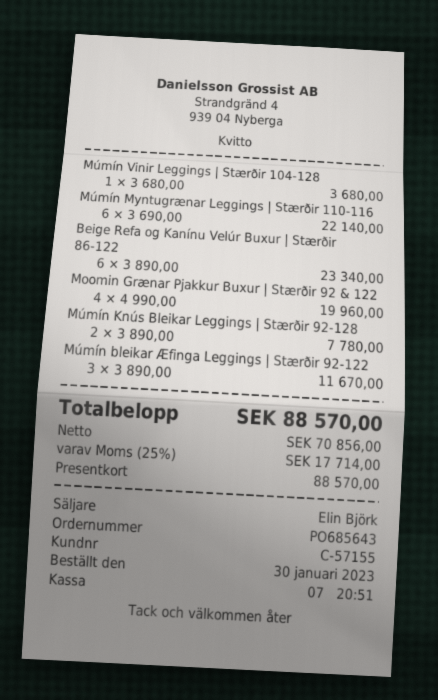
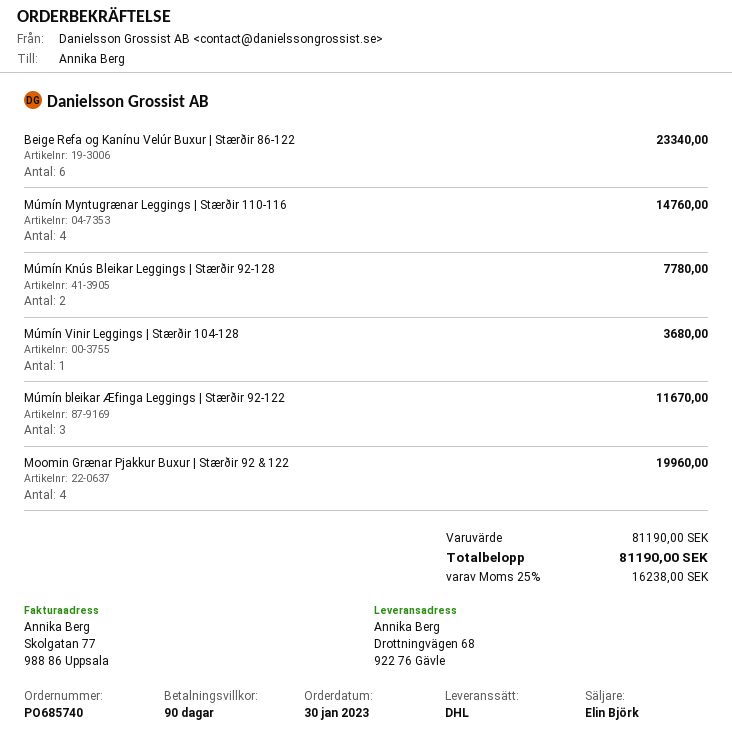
order number: PO685643 -> PO685740
Múmín Myntugrænar Leggings | Stærðir 110-116: 6 for 22140.00 -> 4 for 14760.00
tax: 25% = 17714.00 -> 25% = 16238.00
total: 88570.00 -> 81190.00

